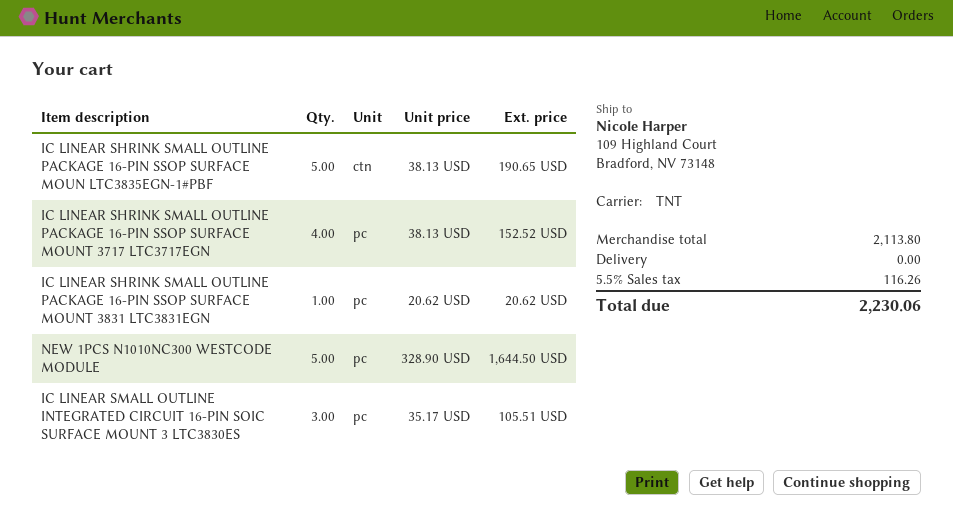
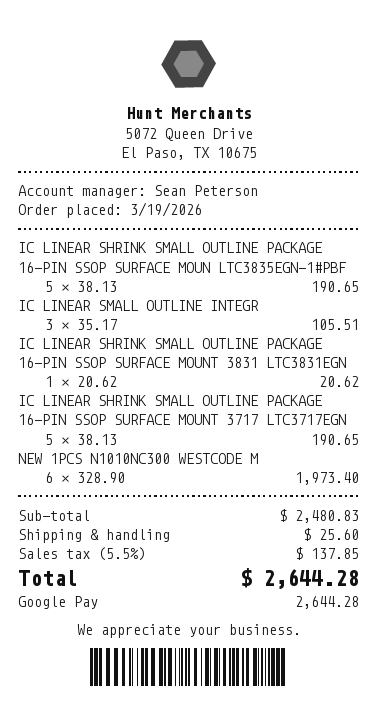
IC LINEAR SHRINK SMALL OUTLINE PACKAGE 16-PIN SSOP SURFACE MOUNT 3717 LTC3717EGN: 4 x 38.13 = 152.52 -> 5 x 38.13 = 190.65
NEW 1PCS N1010NC300 WESTCODE MODULE: 5 x 328.90 = 1644.50 -> 6 x 328.90 = 1973.40
subtotal: 2113.80 -> 2480.83
shipping: 0.00 -> 25.60
tax: 5.5% = 116.26 -> 5.5% = 137.85
total: 2230.06 -> 2644.28

